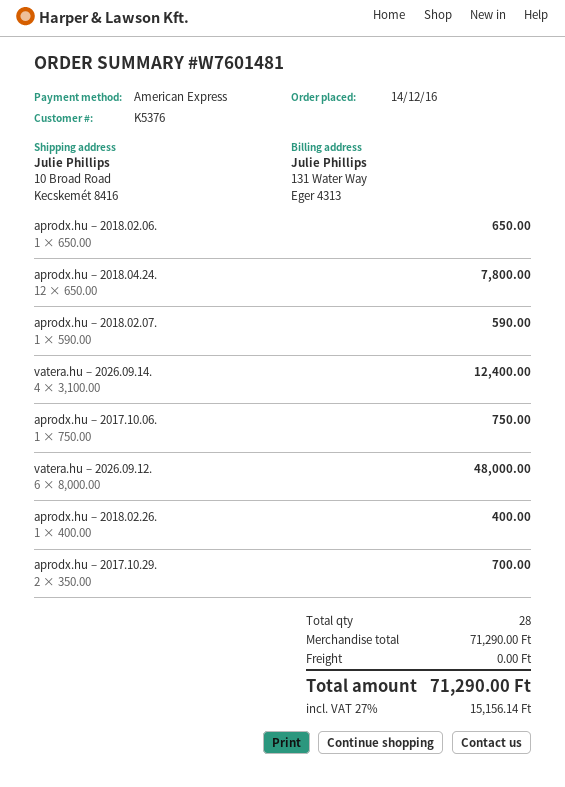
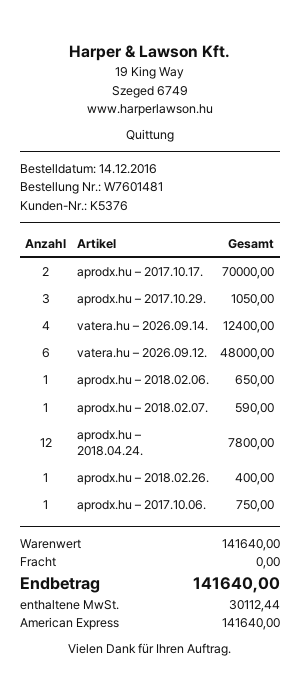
aprodx.hu – 2017.10.29.: 2 for 700.00 -> 3 for 1050.00
aprodx.hu – 2017.10.17.: none -> 2 for 70000.00
subtotal: 71290.00 -> 141640.00
tax: 15156.14 -> 30112.44
total: 71290.00 -> 141640.00

